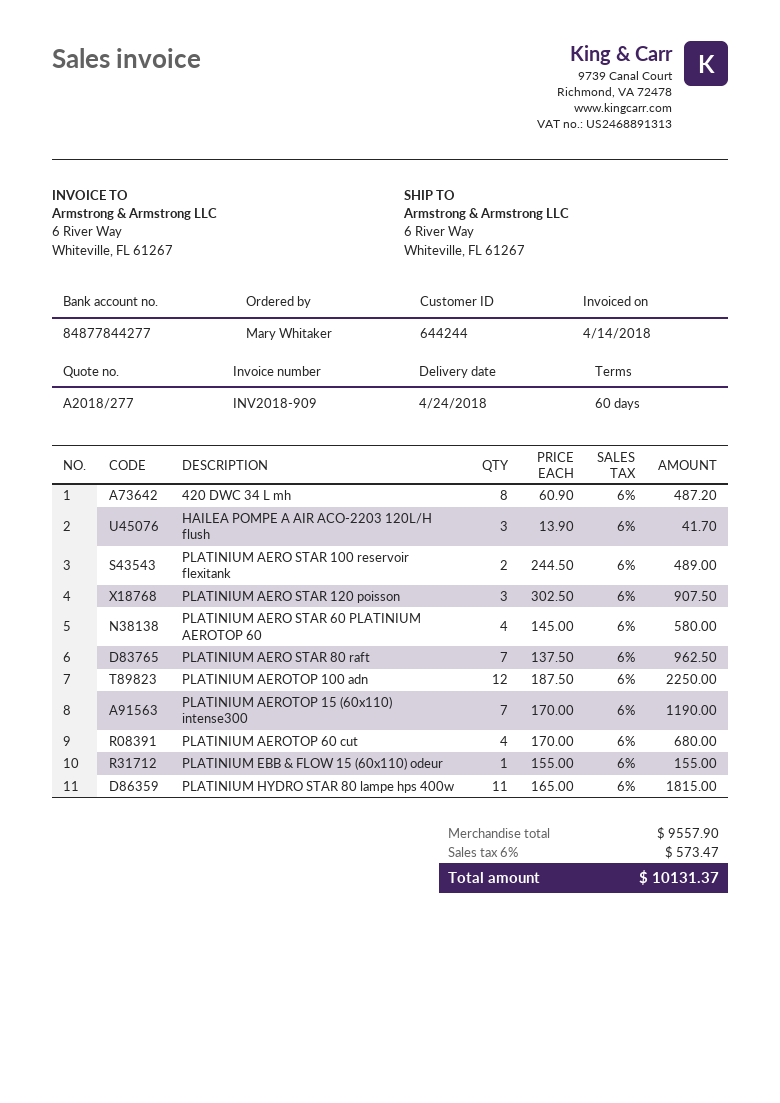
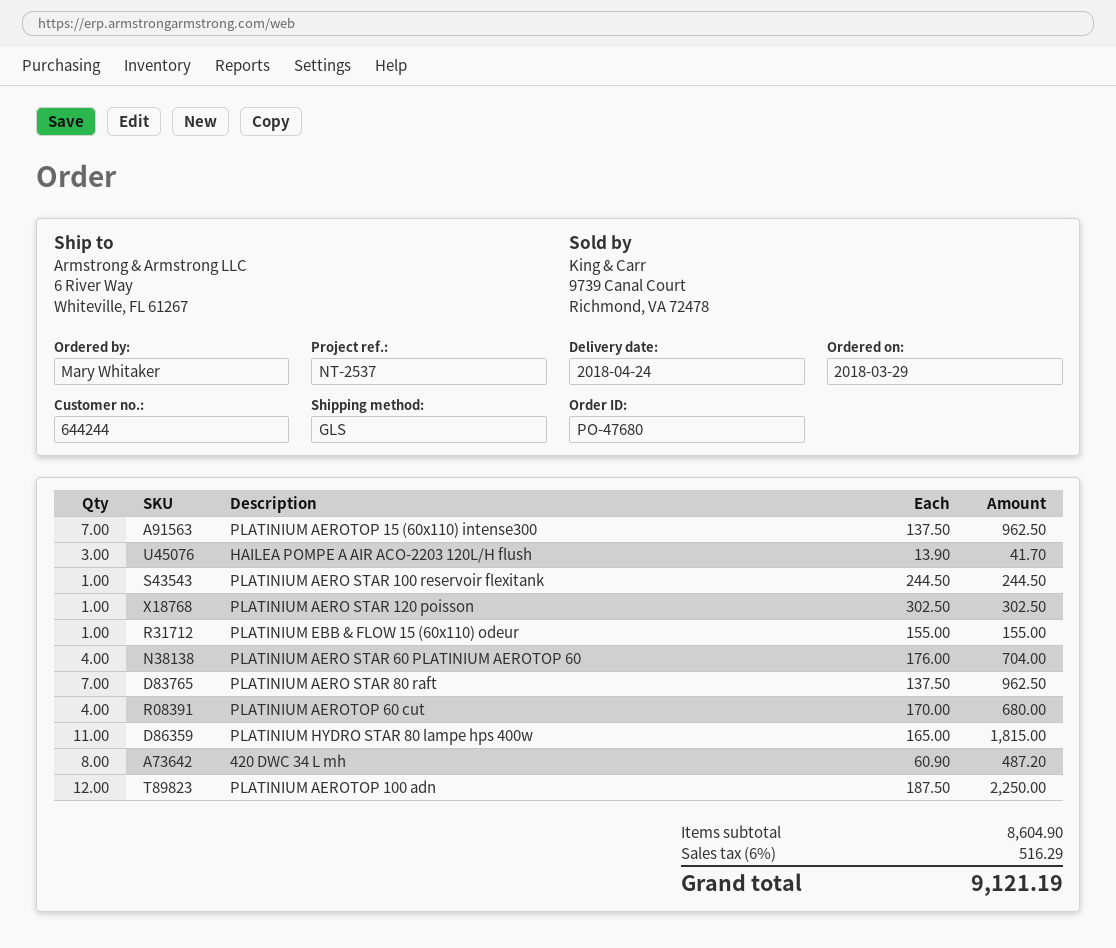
PLATINIUM AERO STAR 100 reservoir flexitank: 2 x 244.50 = 489.00 -> 1 x 244.50 = 244.50
PLATINIUM AERO STAR 120 poisson: 3 x 302.50 = 907.50 -> 1 x 302.50 = 302.50
PLATINIUM AERO STAR 60 PLATINIUM AEROTOP 60: 4 x 145.00 = 580.00 -> 4 x 176.00 = 704.00
PLATINIUM AEROTOP 15 (60x110) intense300: 7 x 170.00 = 1190.00 -> 7 x 137.50 = 962.50
subtotal: 9557.90 -> 8604.90
tax: 6% = 573.47 -> 6% = 516.29
total: 10131.37 -> 9121.19

